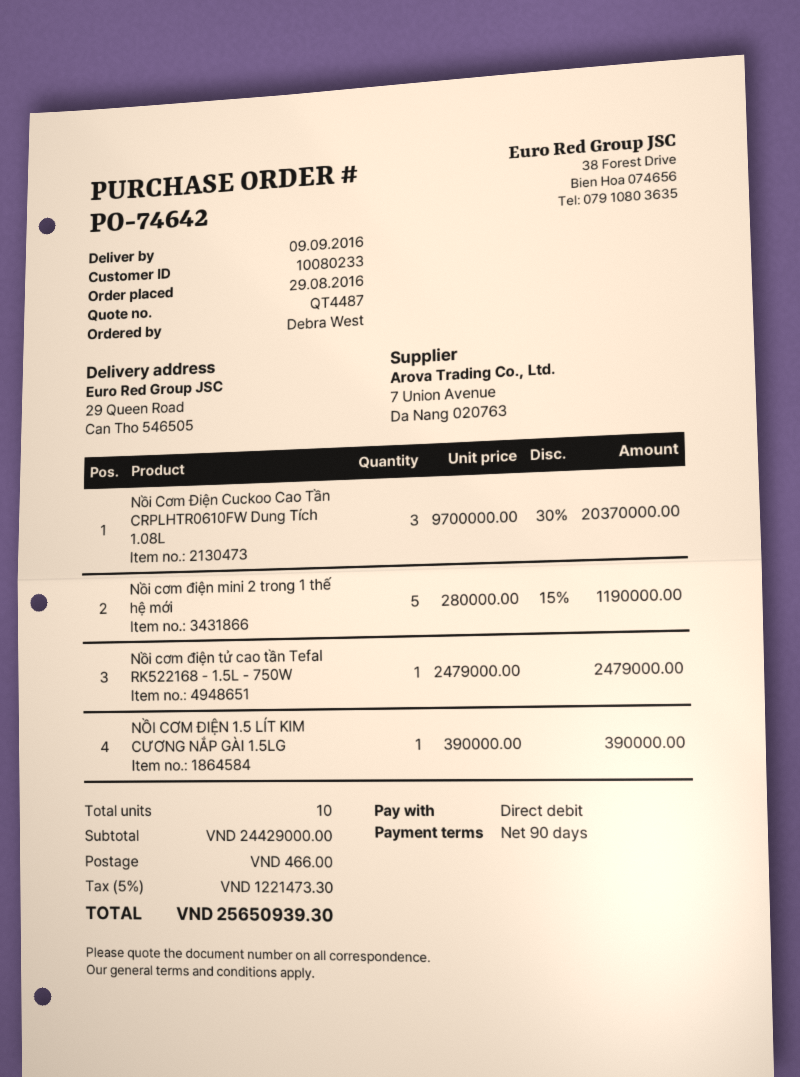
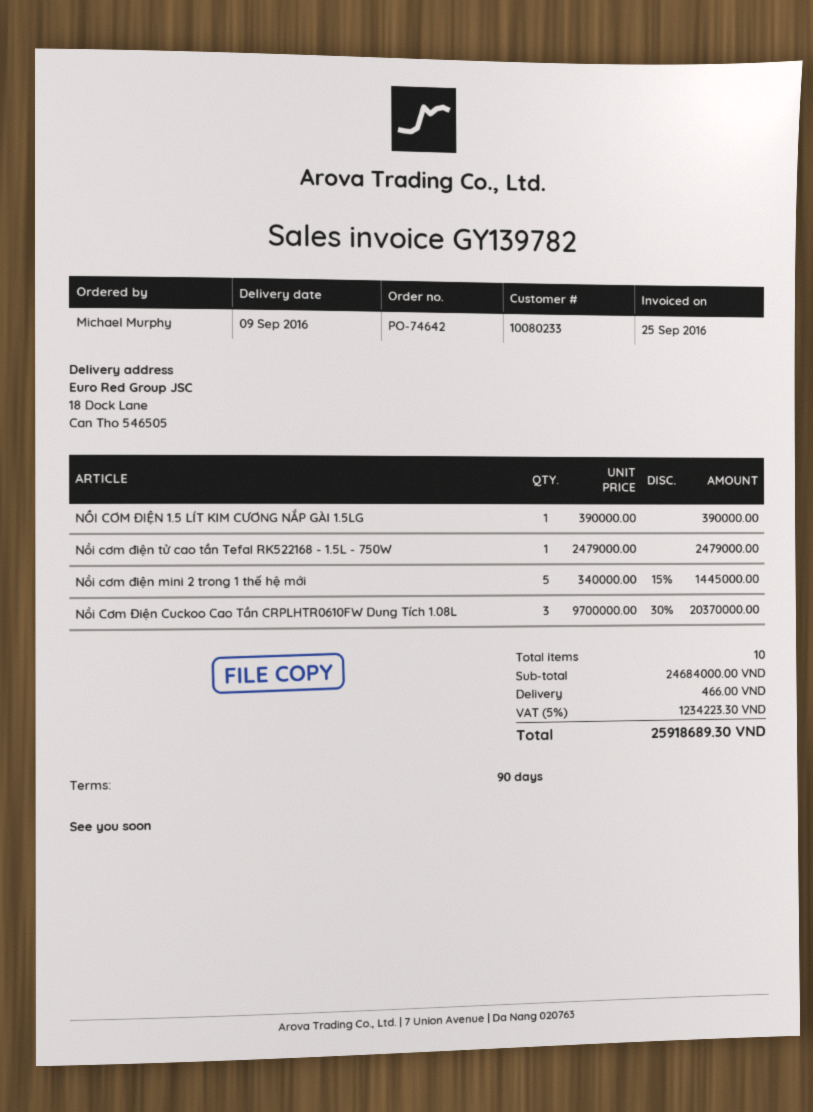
ordered by: Debra West -> Michael Murphy
ship to: 29 Queen Road, Can Tho 546505 -> 18 Dock Lane, Can Tho 546505
Nồi cơm điện mini 2 trong 1 thế hệ mới: 5 x 280000.00 - 15% = 1190000.00 -> 5 x 340000.00 - 15% = 1445000.00
subtotal: 24429000.00 -> 24684000.00
tax: 5% = 1221473.30 -> 5% = 1234223.30
total: 25650939.30 -> 25918689.30

